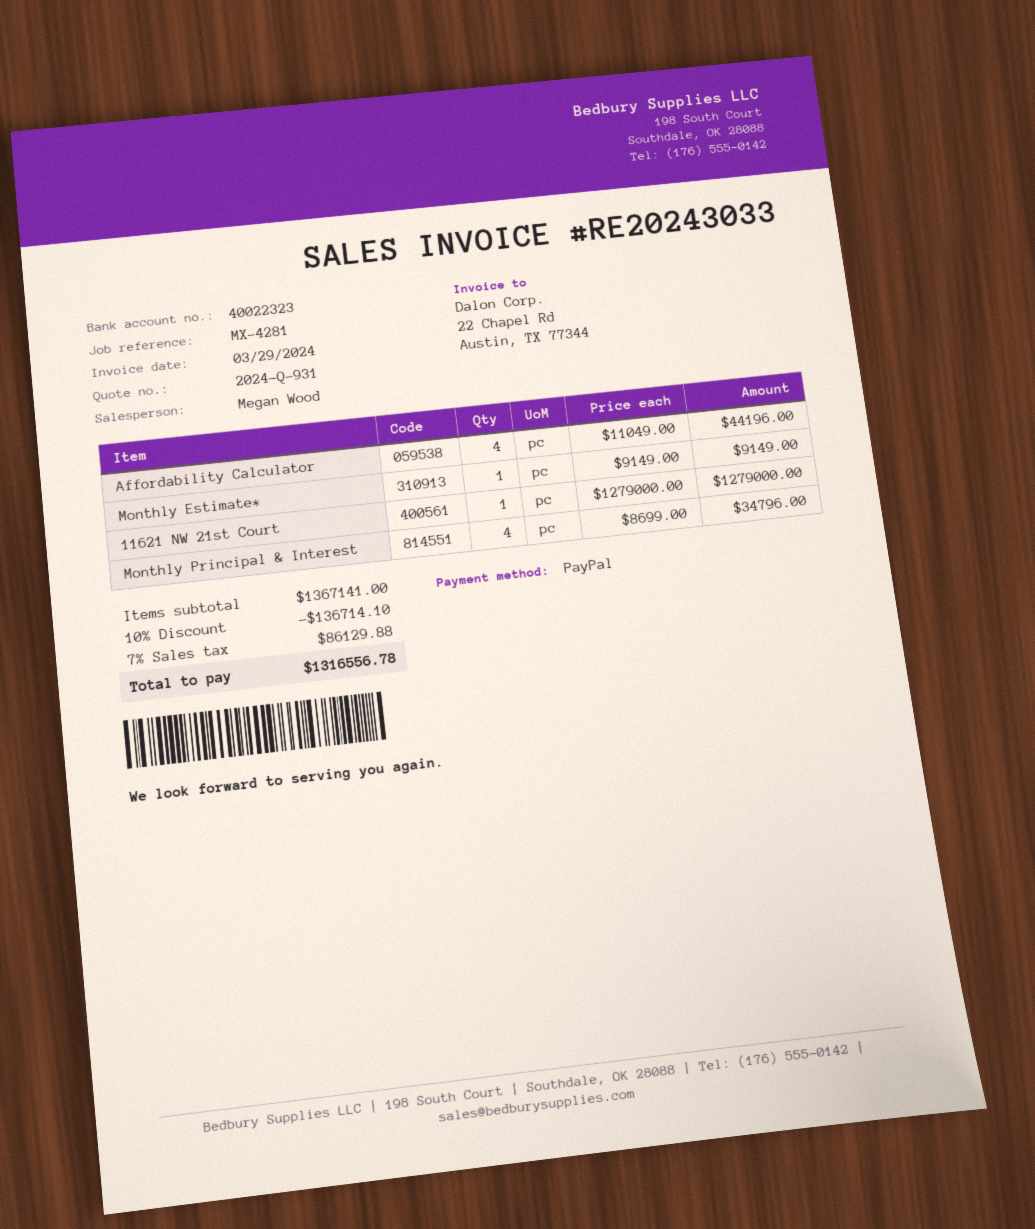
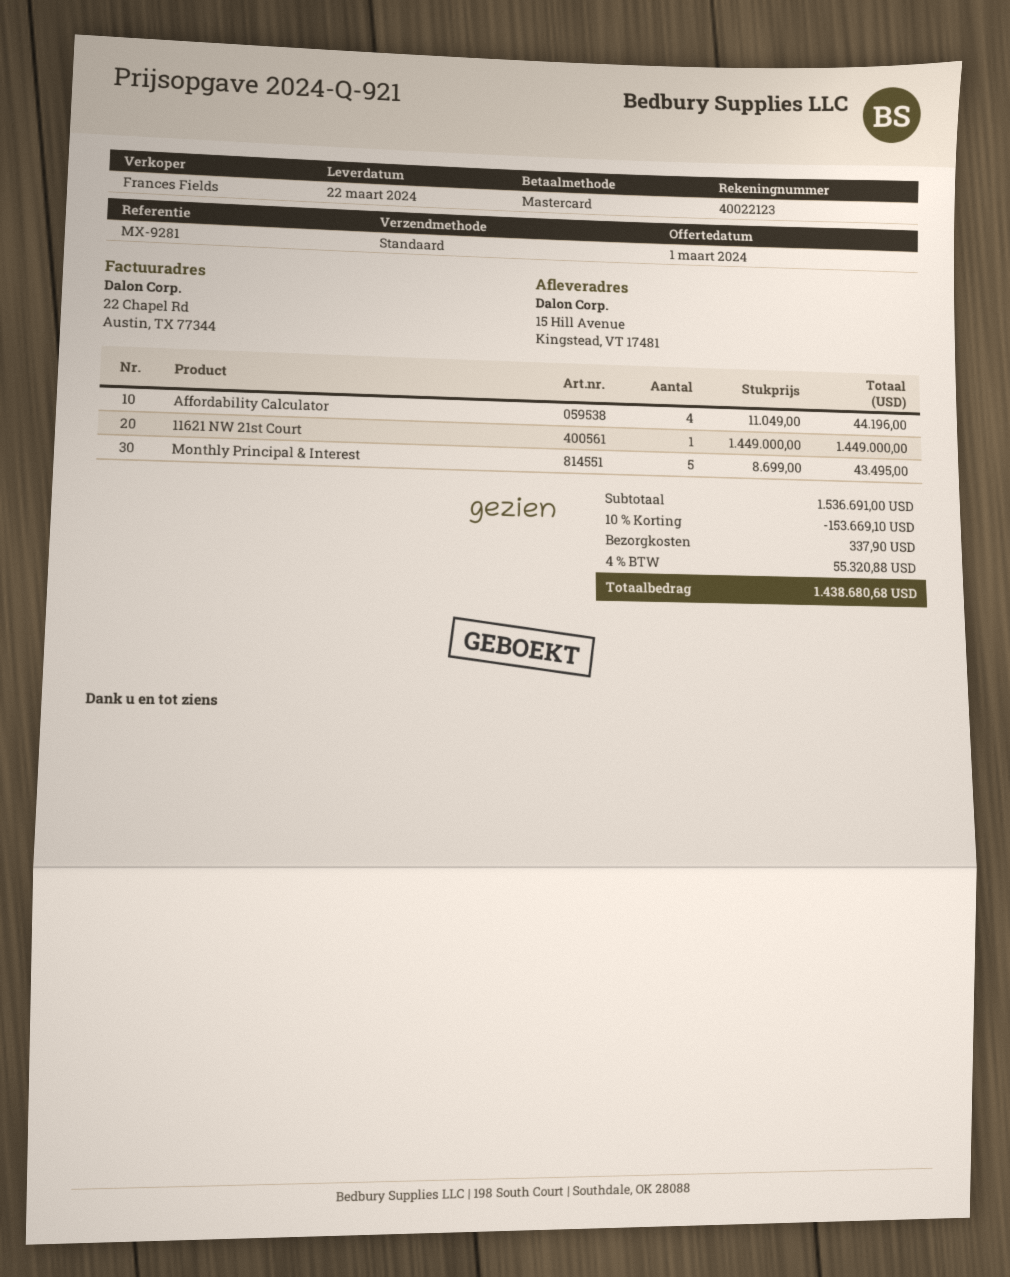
quote number: 2024-Q-931 -> 2024-Q-921
reference: MX-4281 -> MX-9281
sales rep: Megan Wood -> Frances Fields
payment method: PayPal -> Mastercard
bank account: 40022323 -> 40022123
Monthly Estimate*: 1 x 9149.00 = 9149.00 -> none
11621 NW 21st Court: 1 x 1279000.00 = 1279000.00 -> 1 x 1449000.00 = 1449000.00
Monthly Principal & Interest: 4 x 8699.00 = 34796.00 -> 5 x 8699.00 = 43495.00
subtotal: 1367141.00 -> 1536691.00
discount: 10% = 136714.10 -> 10% = 153669.10
shipping: none -> 337.90
tax: 7% = 86129.88 -> 4% = 55320.88
total: 1316556.78 -> 1438680.68

